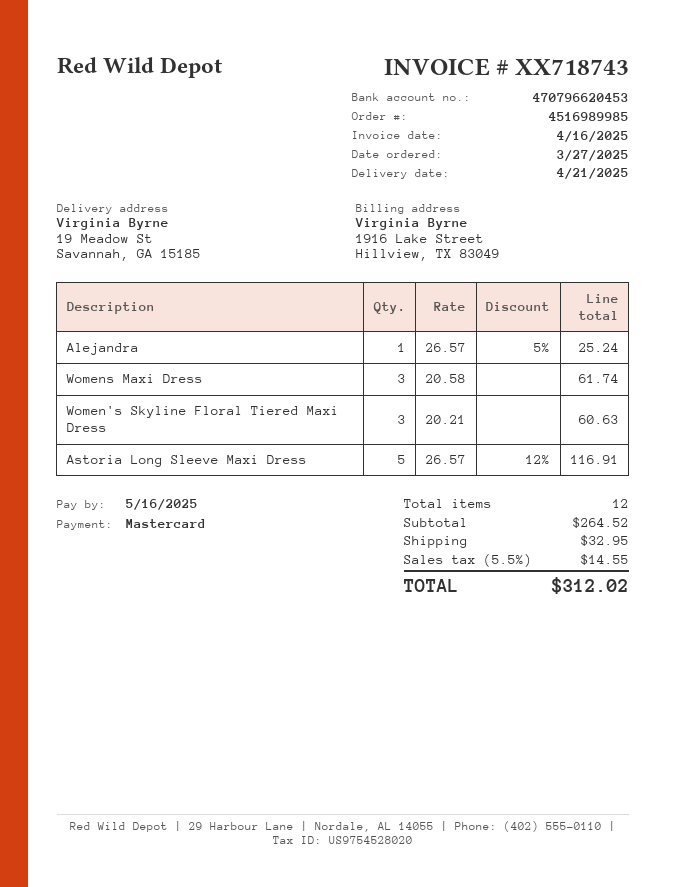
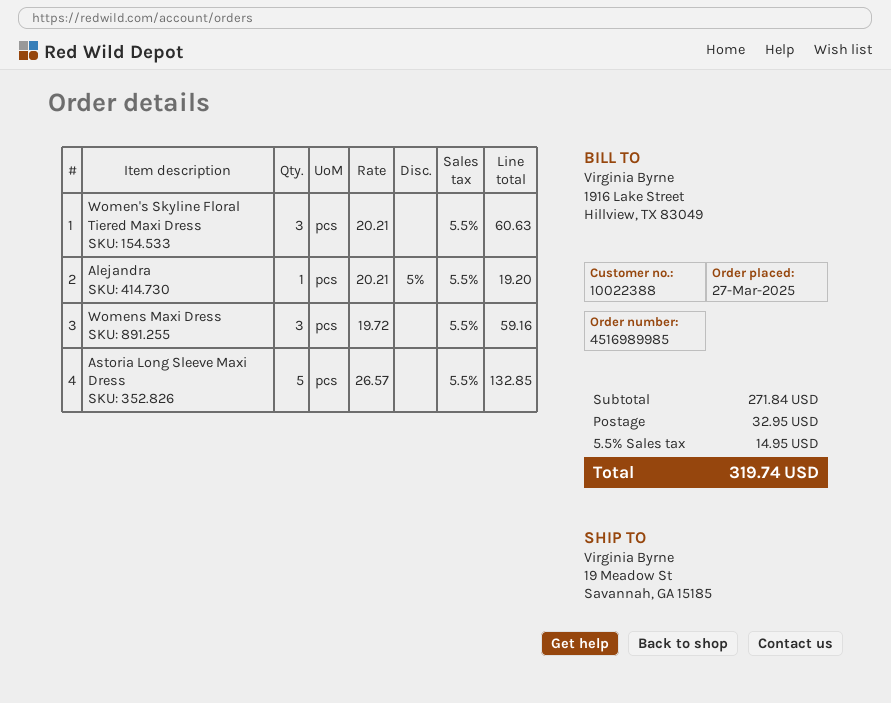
Alejandra: 1 x 26.57 - 5% = 25.24 -> 1 x 20.21 - 5% = 19.20
Womens Maxi Dress: 3 x 20.58 = 61.74 -> 3 x 19.72 = 59.16
Astoria Long Sleeve Maxi Dress: 5 x 26.57 - 12% = 116.91 -> 5 x 26.57 = 132.85
subtotal: 264.52 -> 271.84
tax: 5.5% = 14.55 -> 5.5% = 14.95
total: 312.02 -> 319.74

